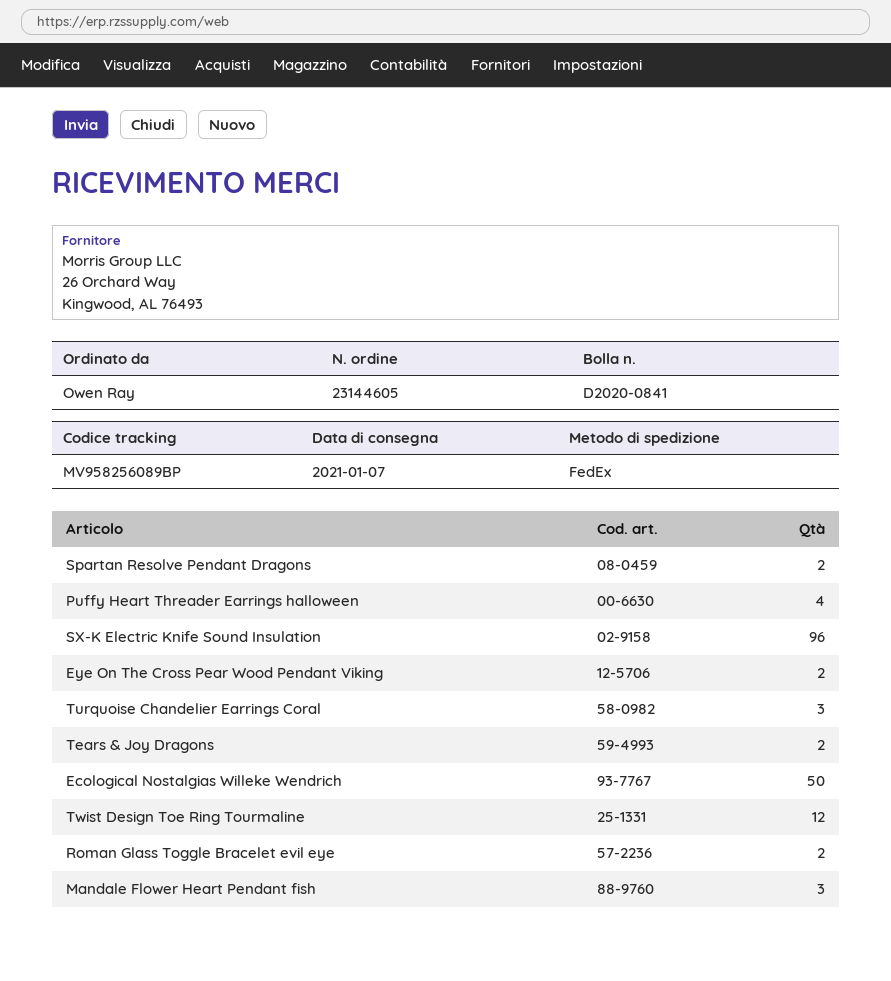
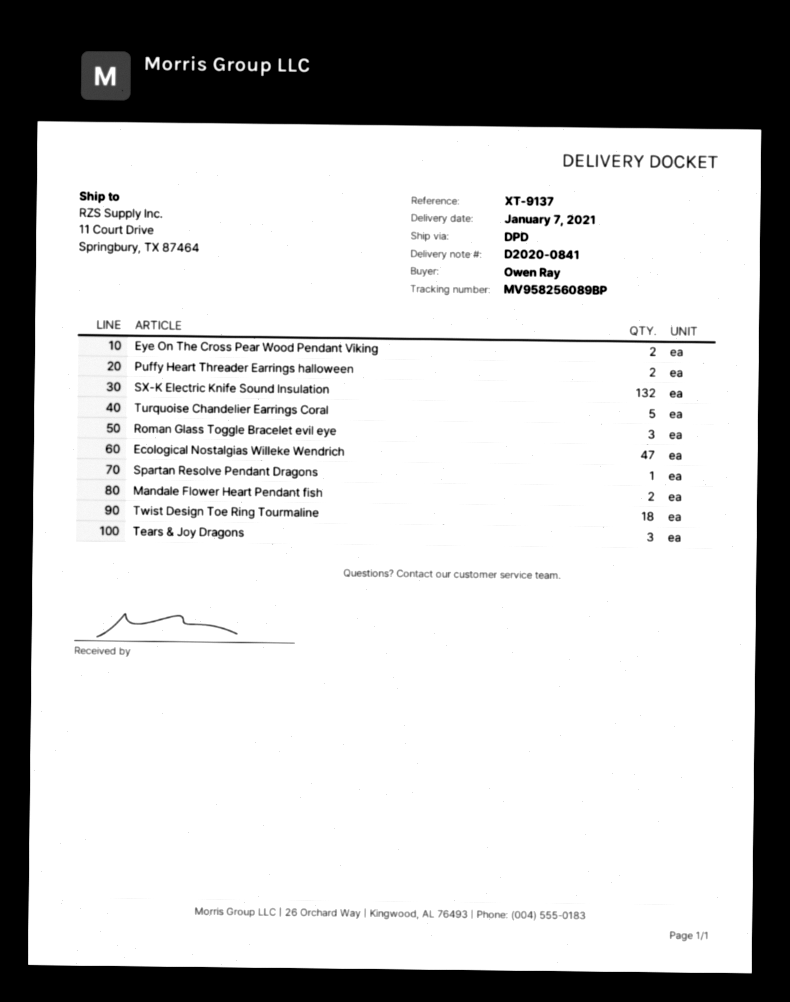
shipping method: FedEx -> DPD
Spartan Resolve Pendant Dragons: 2 -> 1
Puffy Heart Threader Earrings halloween: 4 -> 2
SX-K Electric Knife Sound Insulation: 96 -> 132
Turquoise Chandelier Earrings Coral: 3 -> 5
Tears & Joy Dragons: 2 -> 3
Ecological Nostalgias Willeke Wendrich: 50 -> 47
Twist Design Toe Ring Tourmaline: 12 -> 18
Roman Glass Toggle Bracelet evil eye: 2 -> 3
Mandale Flower Heart Pendant fish: 3 -> 2

